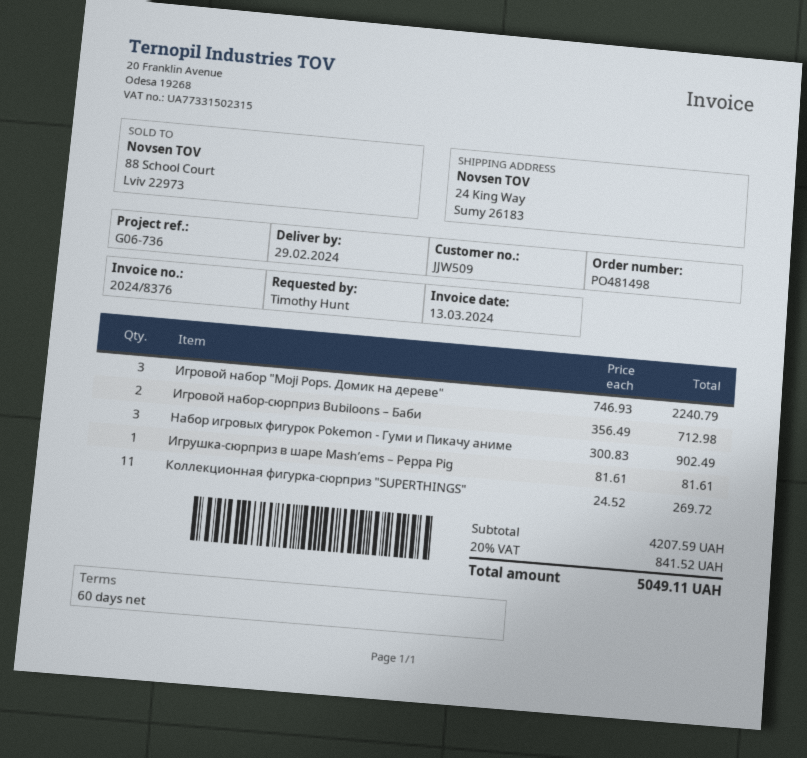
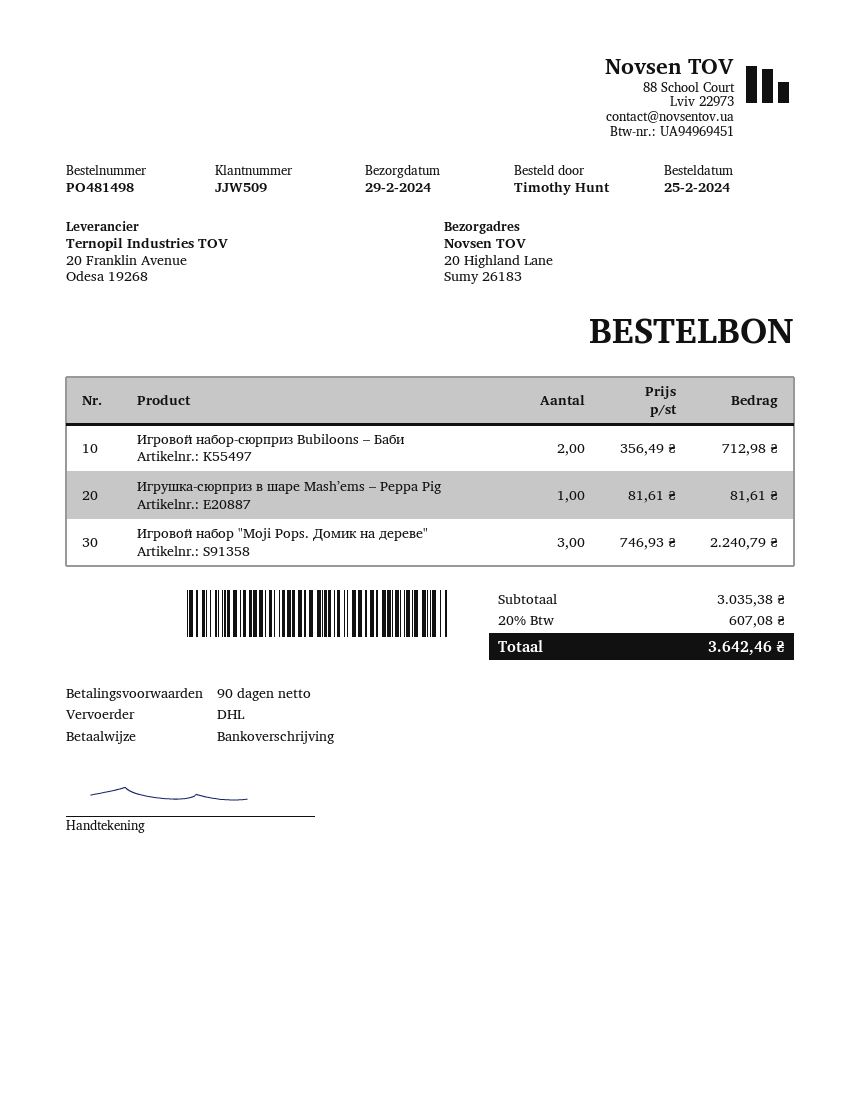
payment terms: 60 days -> 90 days
ship to: 24 King Way, Sumy 26183 -> 20 Highland Lane, Sumy 26183
Набор игровых фигурок Pokemon - Гуми и Пикачу аниме: 3 x 300.83 = 902.49 -> none
Коллекционная фигурка-сюрприз "SUPERTHINGS": 11 x 24.52 = 269.72 -> none
subtotal: 4207.59 -> 3035.38
tax: 20% = 841.52 -> 20% = 607.08
total: 5049.11 -> 3642.46

